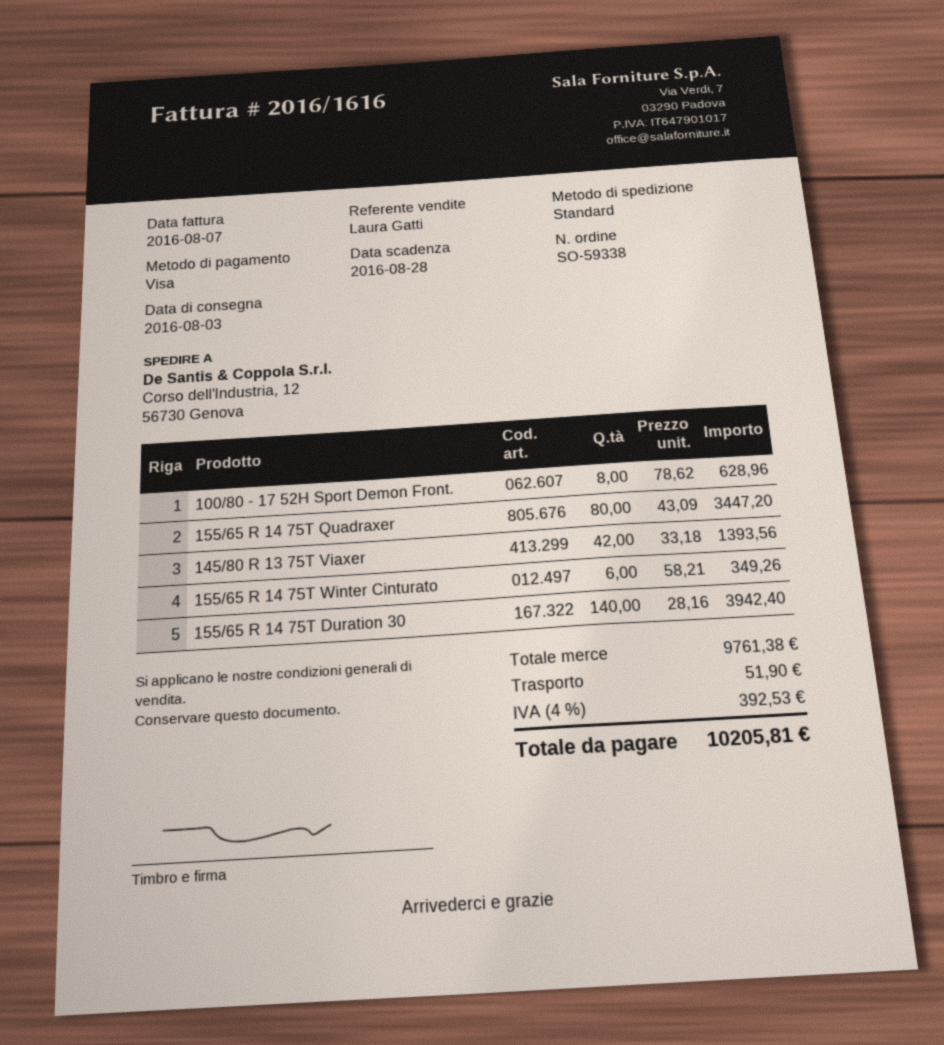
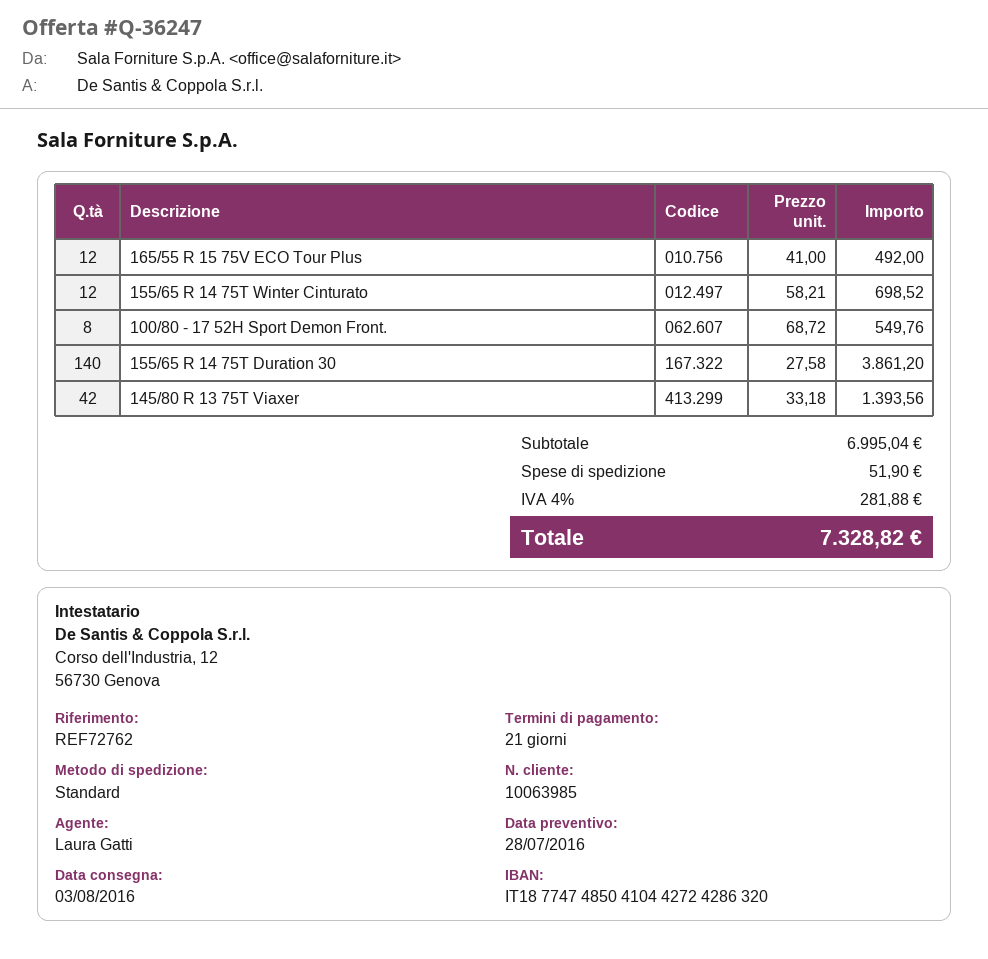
100/80 - 17 52H Sport Demon Front.: 8 x 78.62 = 628.96 -> 8 x 68.72 = 549.76
155/65 R 14 75T Quadraxer: 80 x 43.09 = 3447.20 -> none
155/65 R 14 75T Winter Cinturato: 6 x 58.21 = 349.26 -> 12 x 58.21 = 698.52
155/65 R 14 75T Duration 30: 140 x 28.16 = 3942.40 -> 140 x 27.58 = 3861.20
165/55 R 15 75V ECO Tour Plus: none -> 12 x 41.00 = 492.00
subtotal: 9761.38 -> 6995.04
tax: 4% = 392.53 -> 4% = 281.88
total: 10205.81 -> 7328.82

